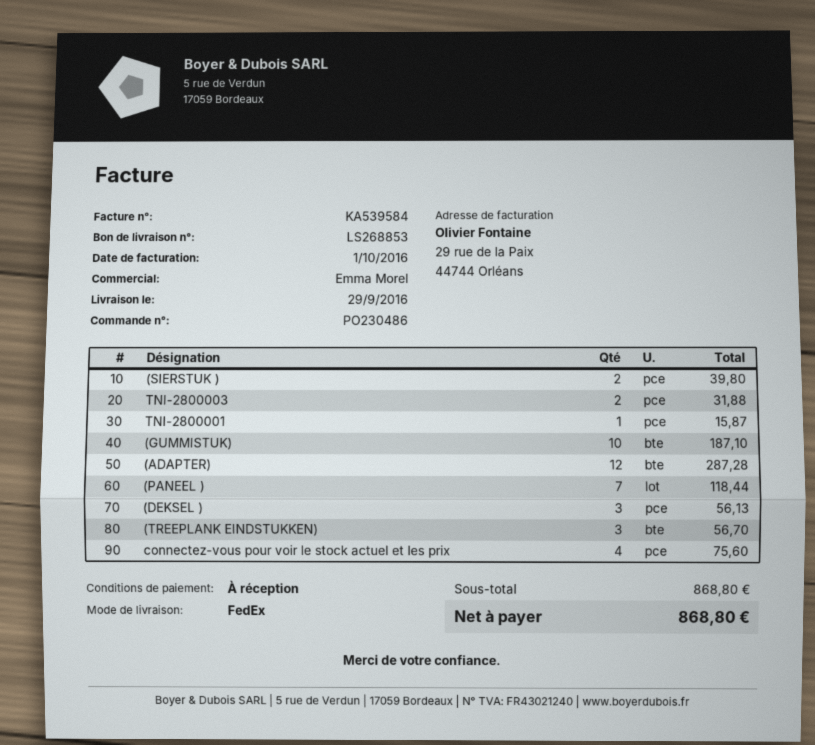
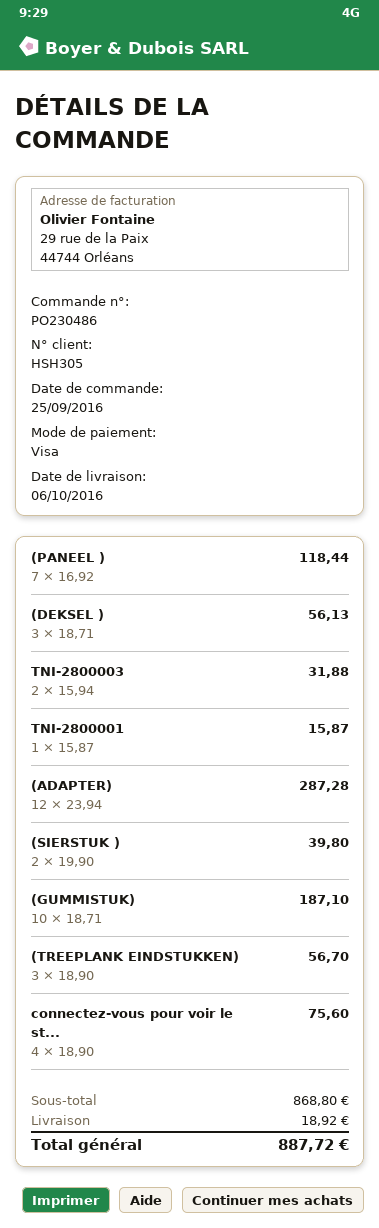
delivery date: 2016-09-29 -> 2016-10-06
shipping: none -> 18.92
total: 868.80 -> 887.72

